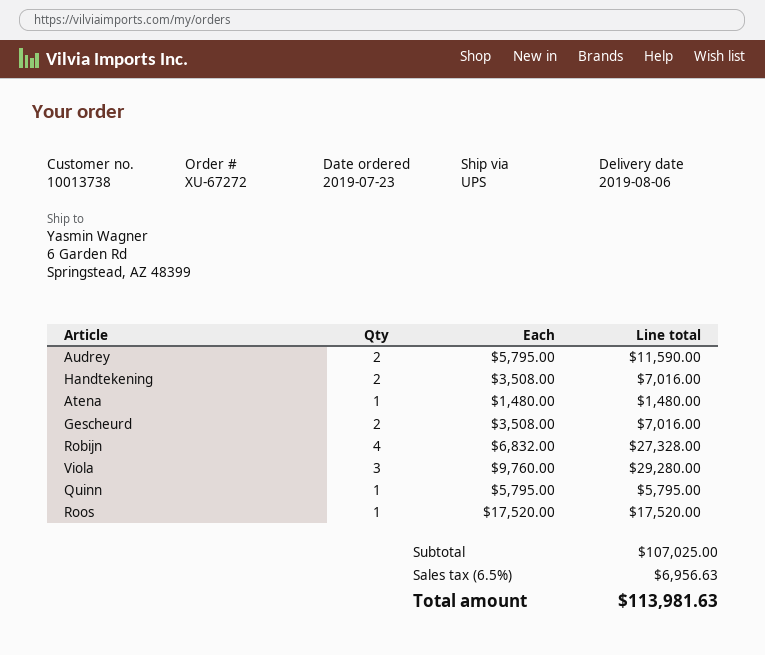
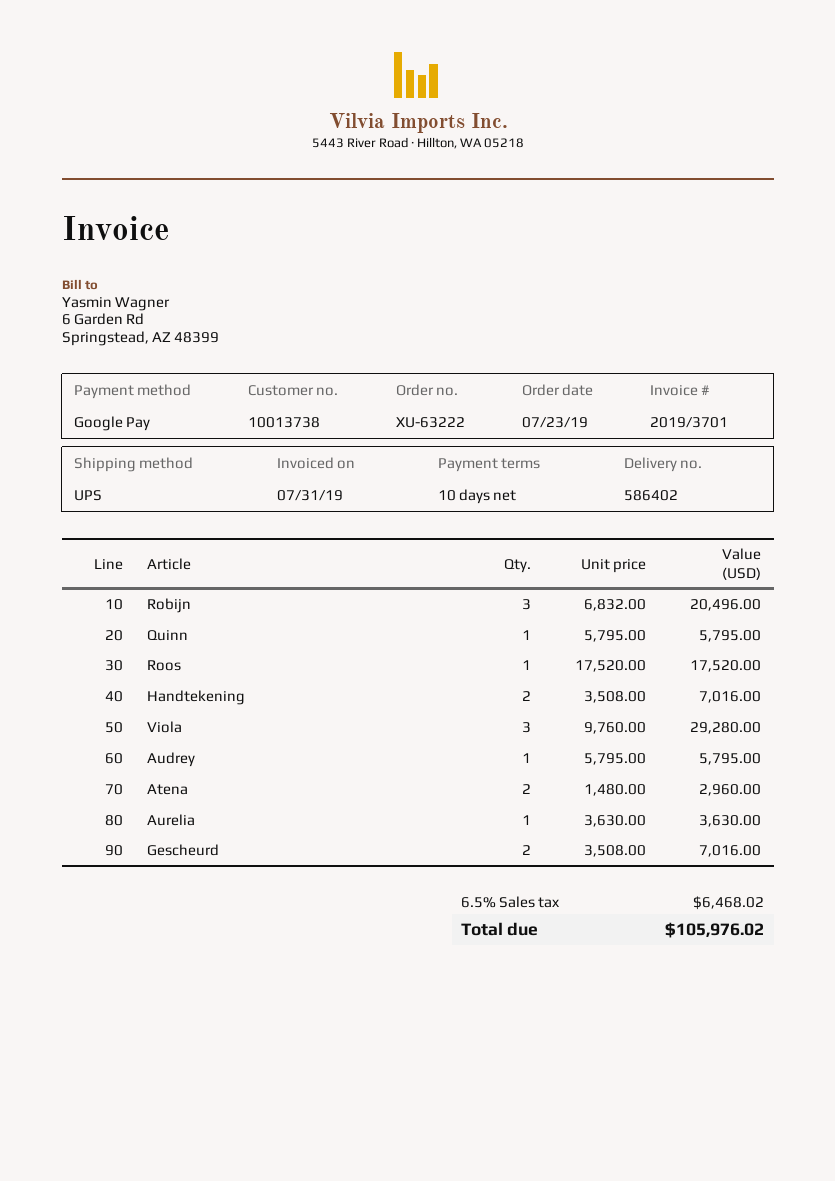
order number: XU-67272 -> XU-63222
Audrey: 2 x 5795.00 = 11590.00 -> 1 x 5795.00 = 5795.00
Atena: 1 x 1480.00 = 1480.00 -> 2 x 1480.00 = 2960.00
Robijn: 4 x 6832.00 = 27328.00 -> 3 x 6832.00 = 20496.00
Aurelia: none -> 1 x 3630.00 = 3630.00
tax: 6.5% = 6956.63 -> 6.5% = 6468.02
total: 113981.63 -> 105976.02

